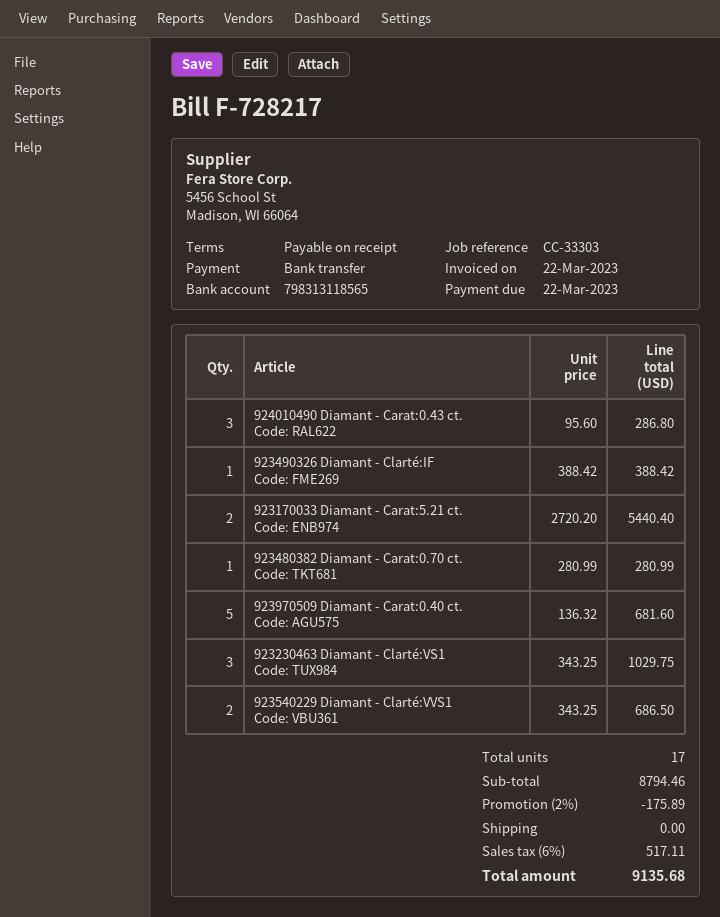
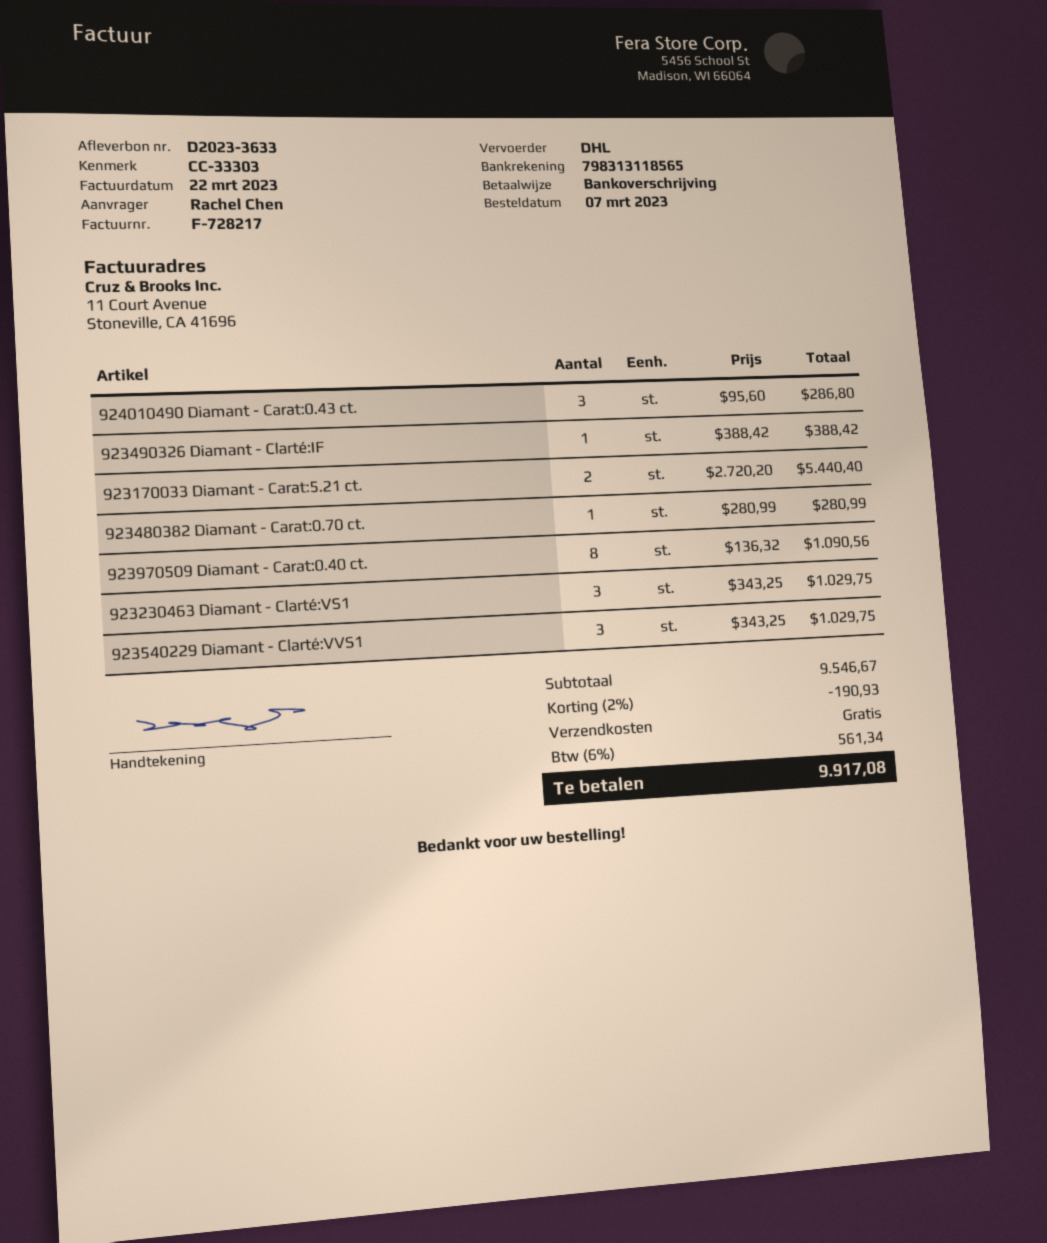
923970509 Diamant - Carat:0.40 ct.: 5 x 136.32 = 681.60 -> 8 x 136.32 = 1090.56
923540229 Diamant - Clarté:VVS1: 2 x 343.25 = 686.50 -> 3 x 343.25 = 1029.75
subtotal: 8794.46 -> 9546.67
discount: 2% = 175.89 -> 2% = 190.93
tax: 6% = 517.11 -> 6% = 561.34
total: 9135.68 -> 9917.08

